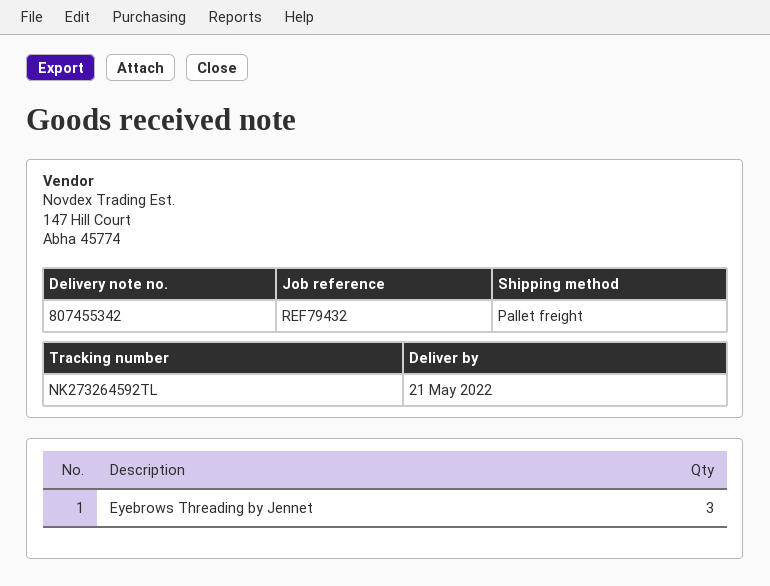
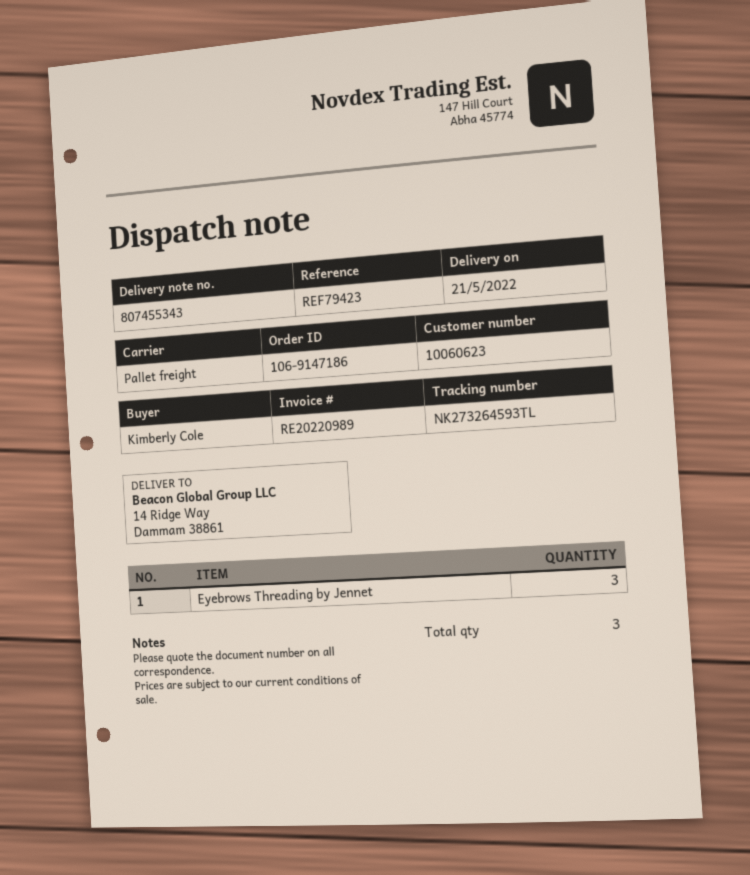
delivery note number: 807455342 -> 807455343
reference: REF79432 -> REF79423
tracking number: NK273264592TL -> NK273264593TL

